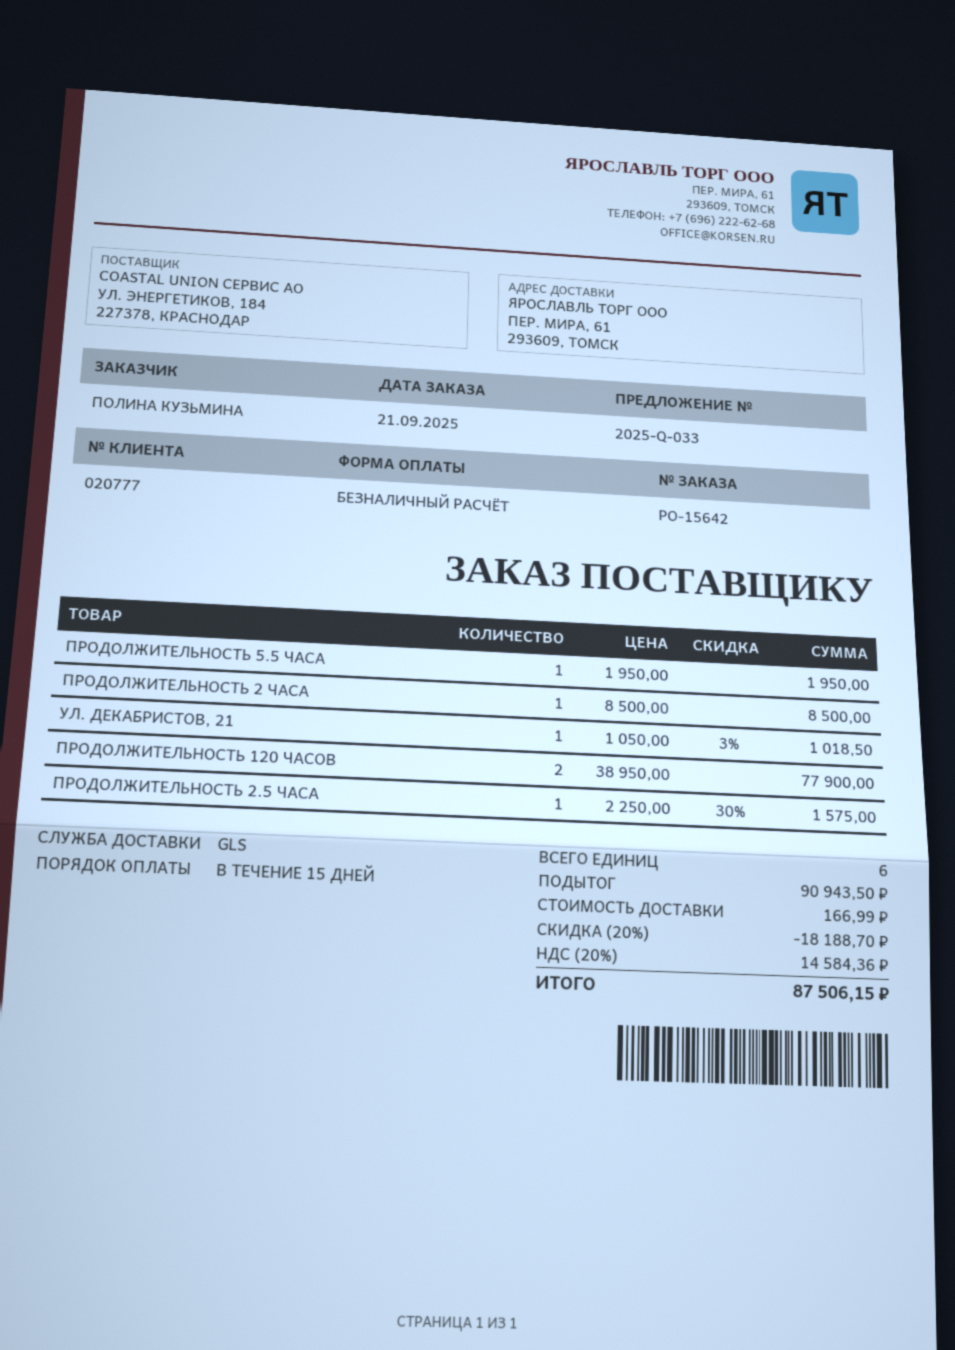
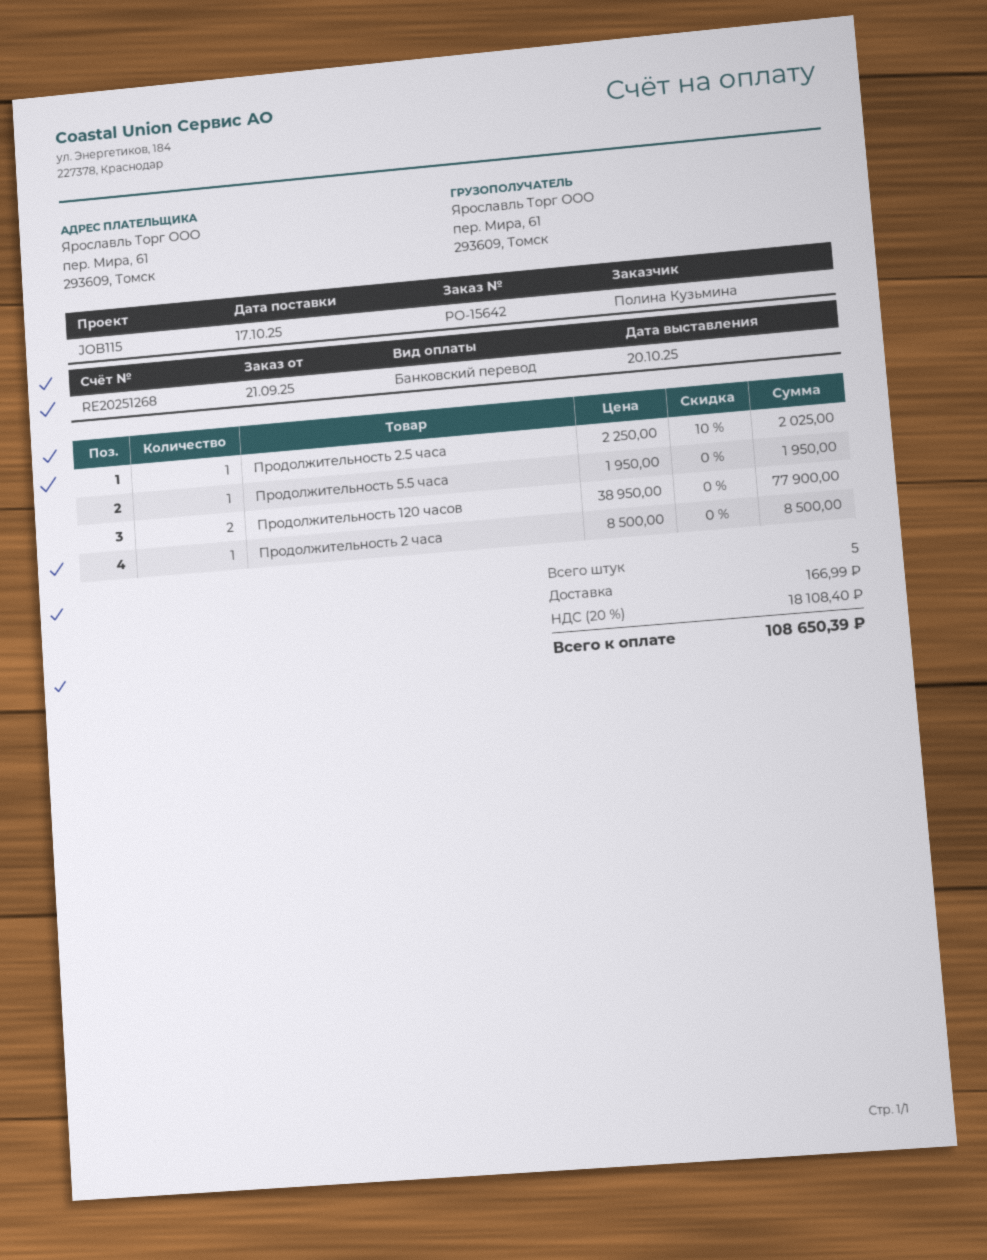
УЛ. ДЕКАБРИСТОВ, 21: 1 x 1050.00 - 3% = 1018.50 -> none
ПРОДОЛЖИТЕЛЬНОСТЬ 2.5 ЧАСА: 1 x 2250.00 - 30% = 1575.00 -> 1 x 2250.00 - 10% = 2025.00
total quantity: 6 -> 5
discount: 20% = 18188.70 -> none
tax: 20% = 14584.36 -> 20% = 18108.40
total: 87506.15 -> 108650.39

